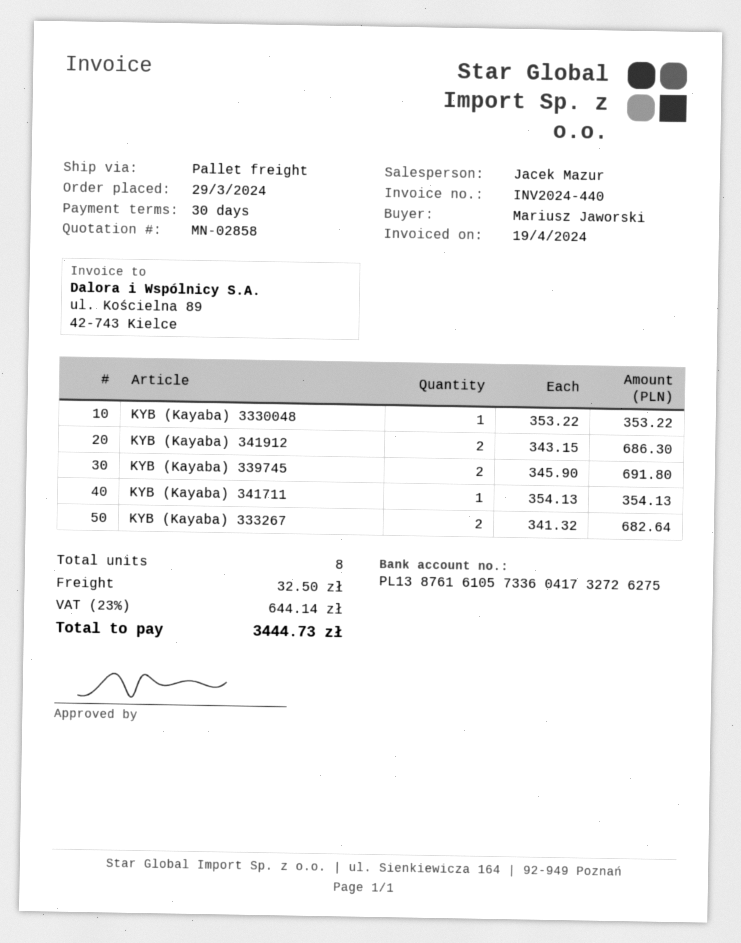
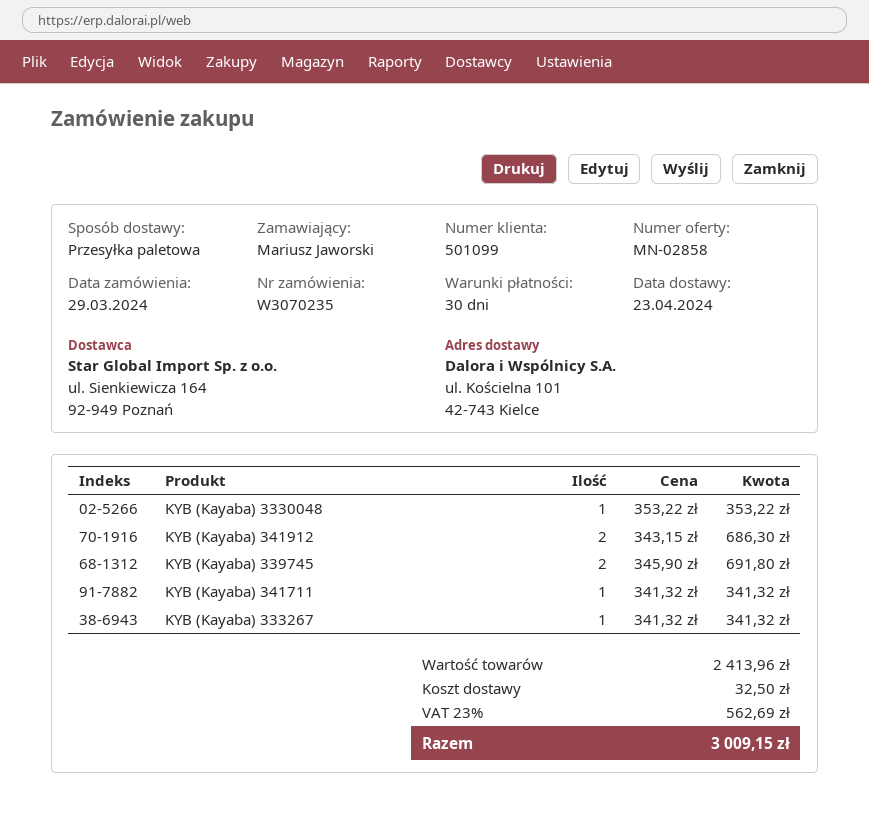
KYB (Kayaba) 341711: 1 x 354.13 = 354.13 -> 1 x 341.32 = 341.32
KYB (Kayaba) 333267: 2 x 341.32 = 682.64 -> 1 x 341.32 = 341.32
tax: 23% = 644.14 -> 23% = 562.69
total: 3444.73 -> 3009.15

